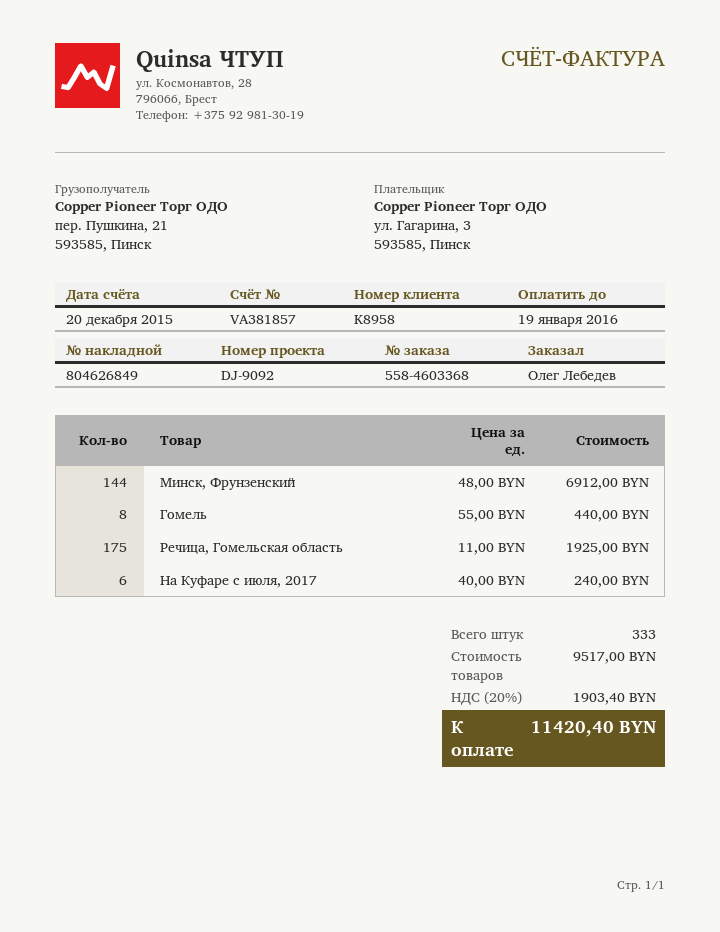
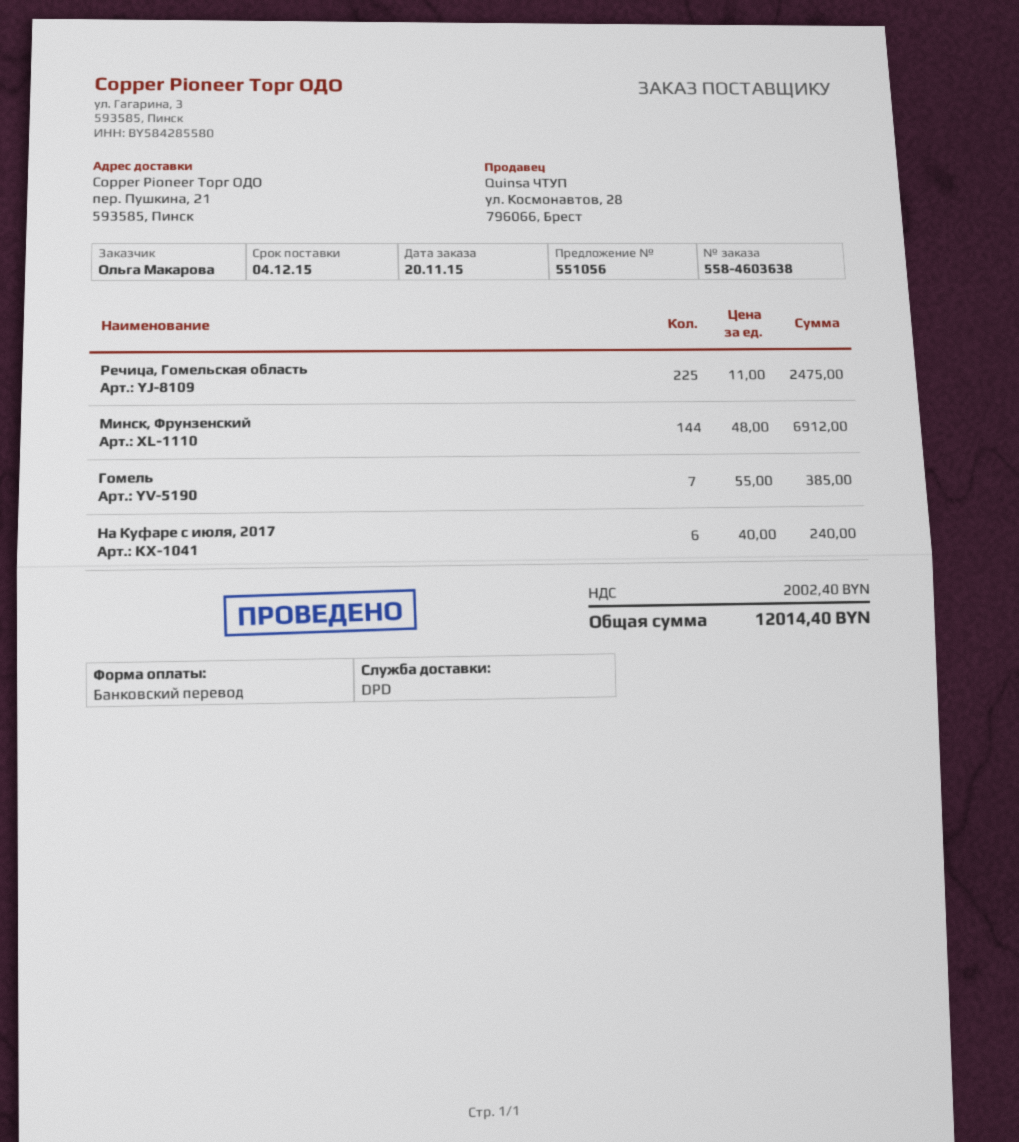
order number: 558-4603368 -> 558-4603638
ordered by: Олег Лебедев -> Ольга Макарова
Гомель: 8 x 55.00 = 440.00 -> 7 x 55.00 = 385.00
Речица, Гомельская область: 175 x 11.00 = 1925.00 -> 225 x 11.00 = 2475.00
tax: 1903.40 -> 2002.40
total: 11420.40 -> 12014.40

